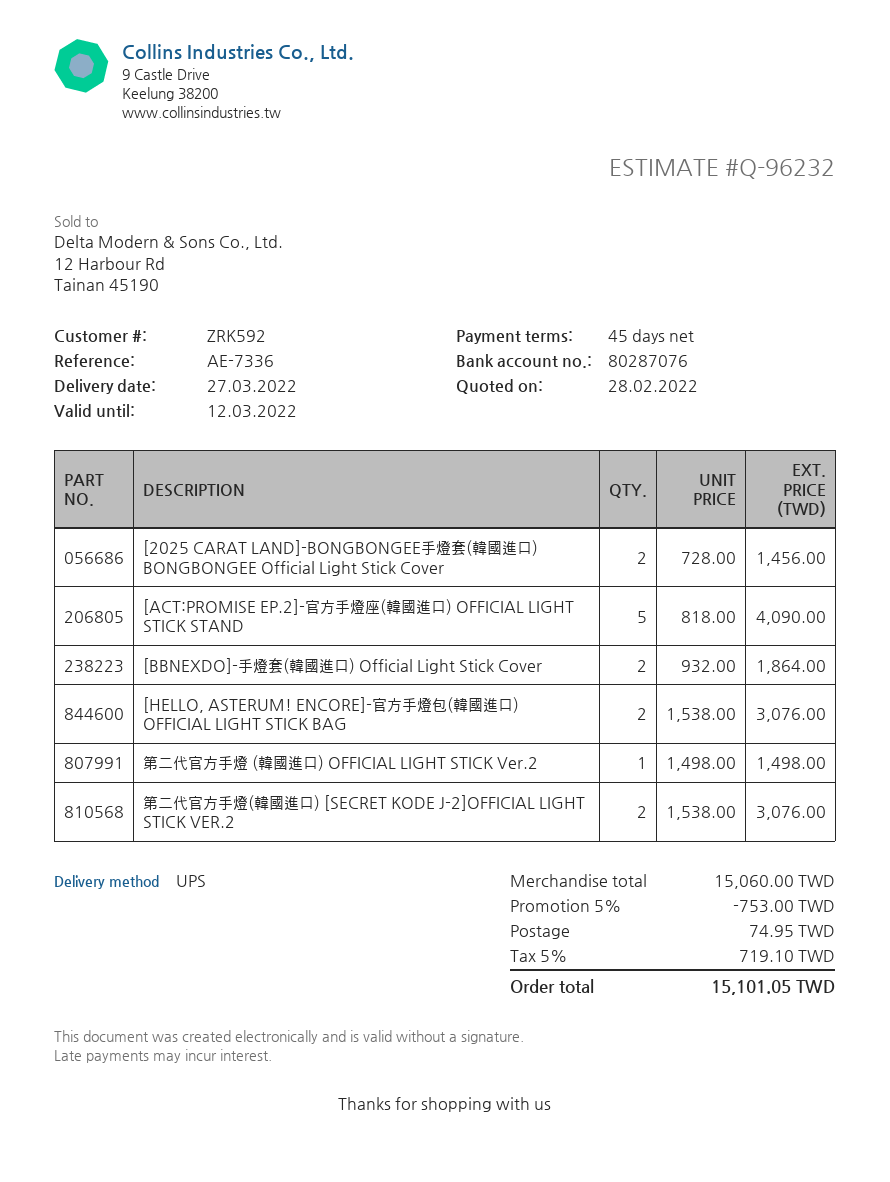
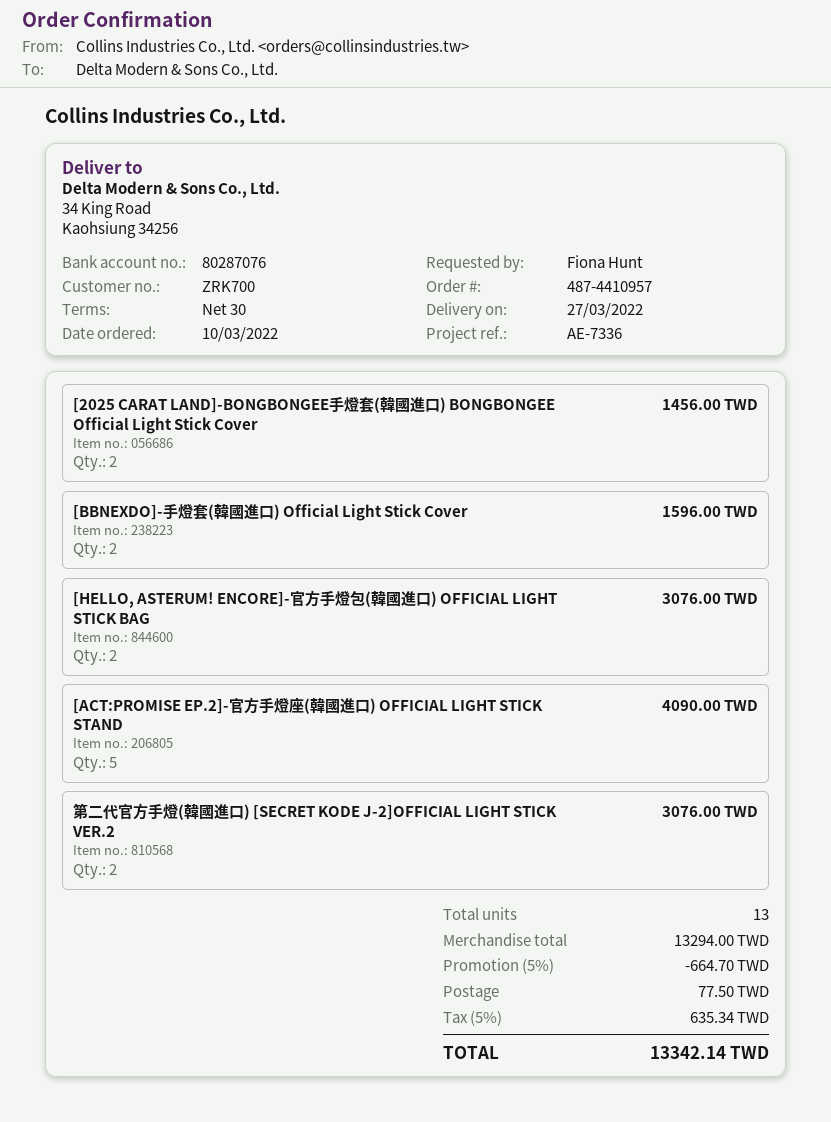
payment terms: 45 days -> 30 days
customer number: ZRK592 -> ZRK700
[BBNEXDO]-手燈套(韓國進口) Official Light Stick Cover: 2 for 1864.00 -> 2 for 1596.00
第二代官方手燈 (韓國進口) OFFICIAL LIGHT STICK Ver.2: 1 for 1498.00 -> none
subtotal: 15060.00 -> 13294.00
discount: 5% = 753.00 -> 5% = 664.70
shipping: 74.95 -> 77.50
tax: 5% = 719.10 -> 5% = 635.34
total: 15101.05 -> 13342.14

